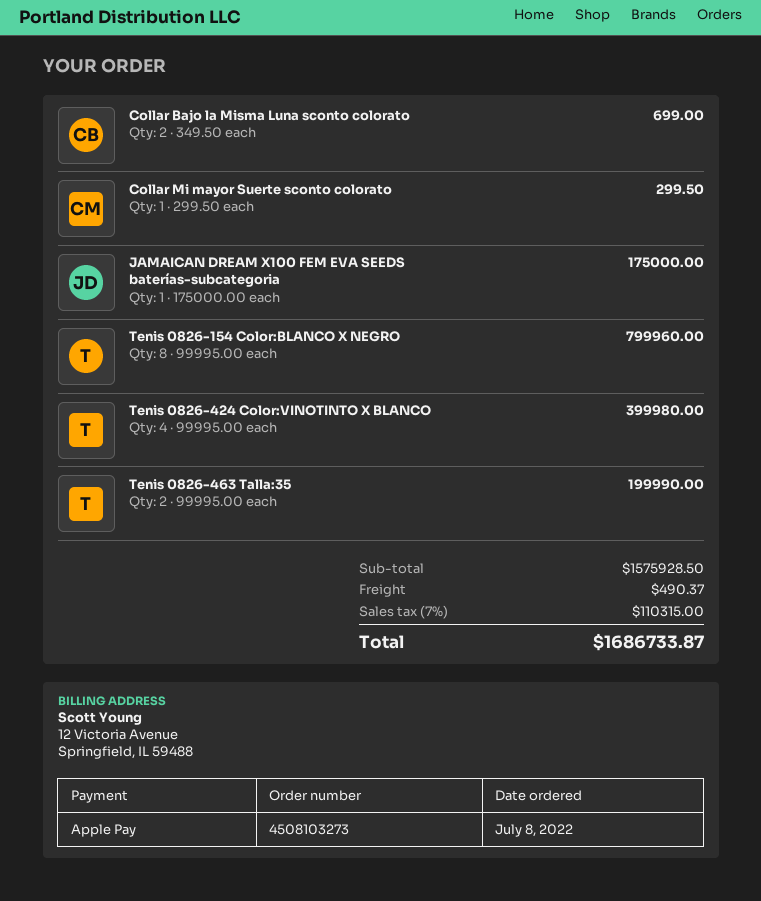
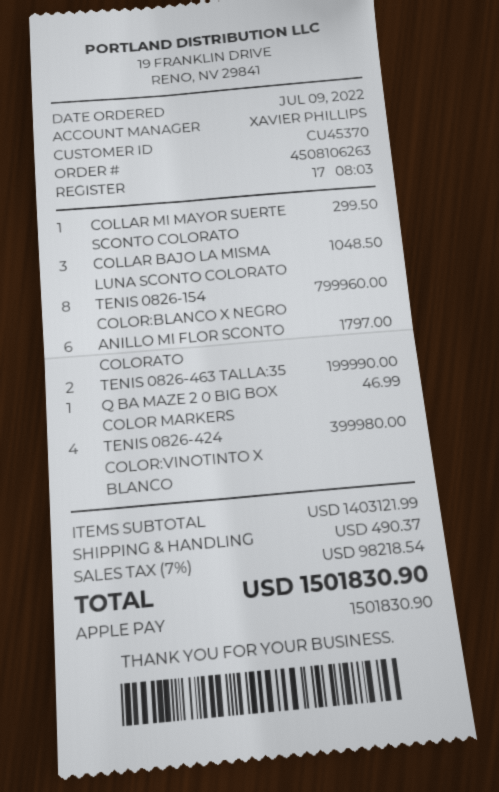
order number: 4508103273 -> 4508106263
order date: 2022-07-08 -> 2022-07-09
Collar Bajo la Misma Luna sconto colorato: 2 for 699.00 -> 3 for 1048.50
JAMAICAN DREAM X100 FEM EVA SEEDS baterías-subcategoria: 1 for 175000.00 -> none
ANILLO MI FLOR SCONTO COLORATO: none -> 6 for 1797.00
Q BA MAZE 2 0 BIG BOX COLOR MARKERS: none -> 1 for 46.99
subtotal: 1575928.50 -> 1403121.99
tax: 7% = 110315.00 -> 7% = 98218.54
total: 1686733.87 -> 1501830.90

